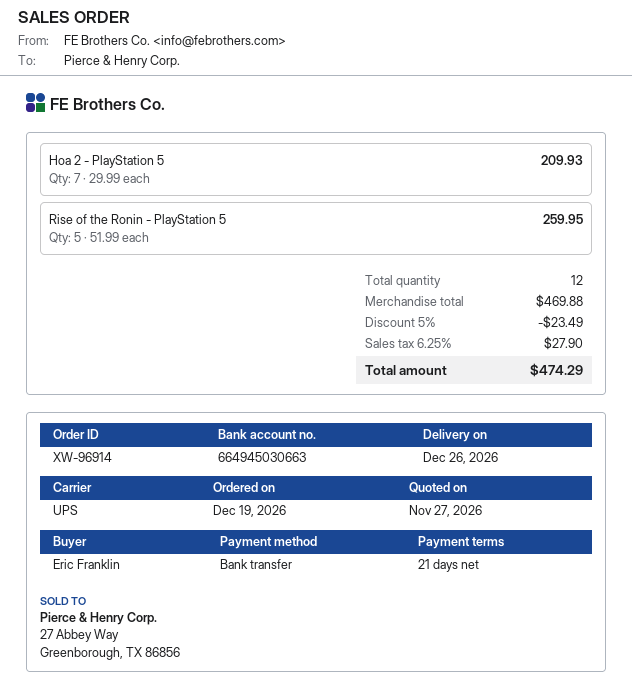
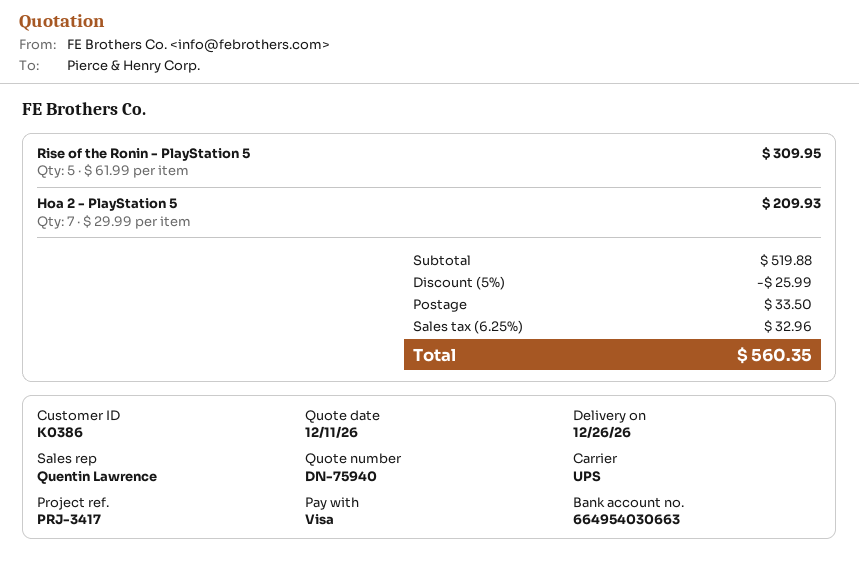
quote date: 2026-11-27 -> 2026-12-11
payment method: bank transfer -> Visa
bank account: 664945030663 -> 664954030663
Rise of the Ronin - PlayStation 5: 5 x 51.99 = 259.95 -> 5 x 61.99 = 309.95
subtotal: 469.88 -> 519.88
discount: 5% = 23.49 -> 5% = 25.99
shipping: none -> 33.50
tax: 6.25% = 27.90 -> 6.25% = 32.96
total: 474.29 -> 560.35

